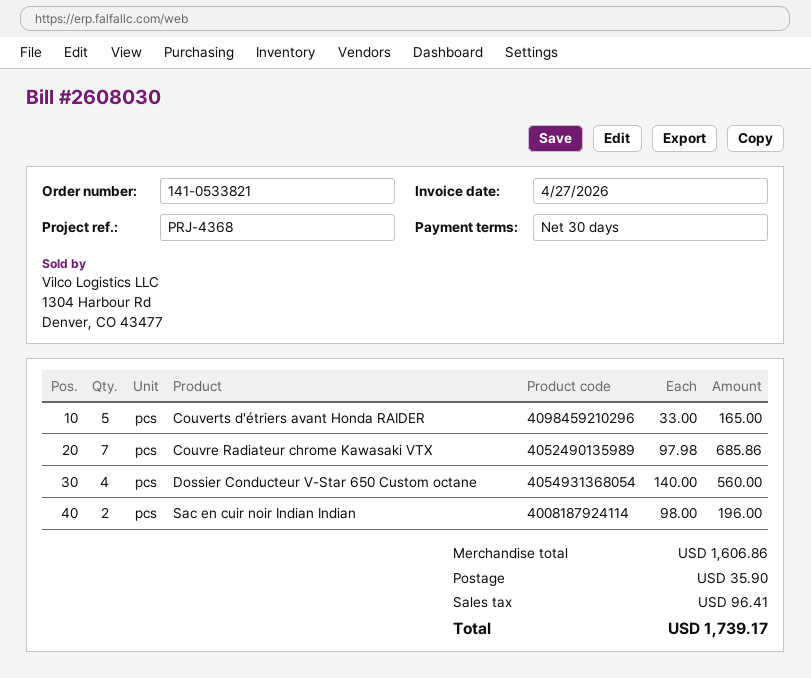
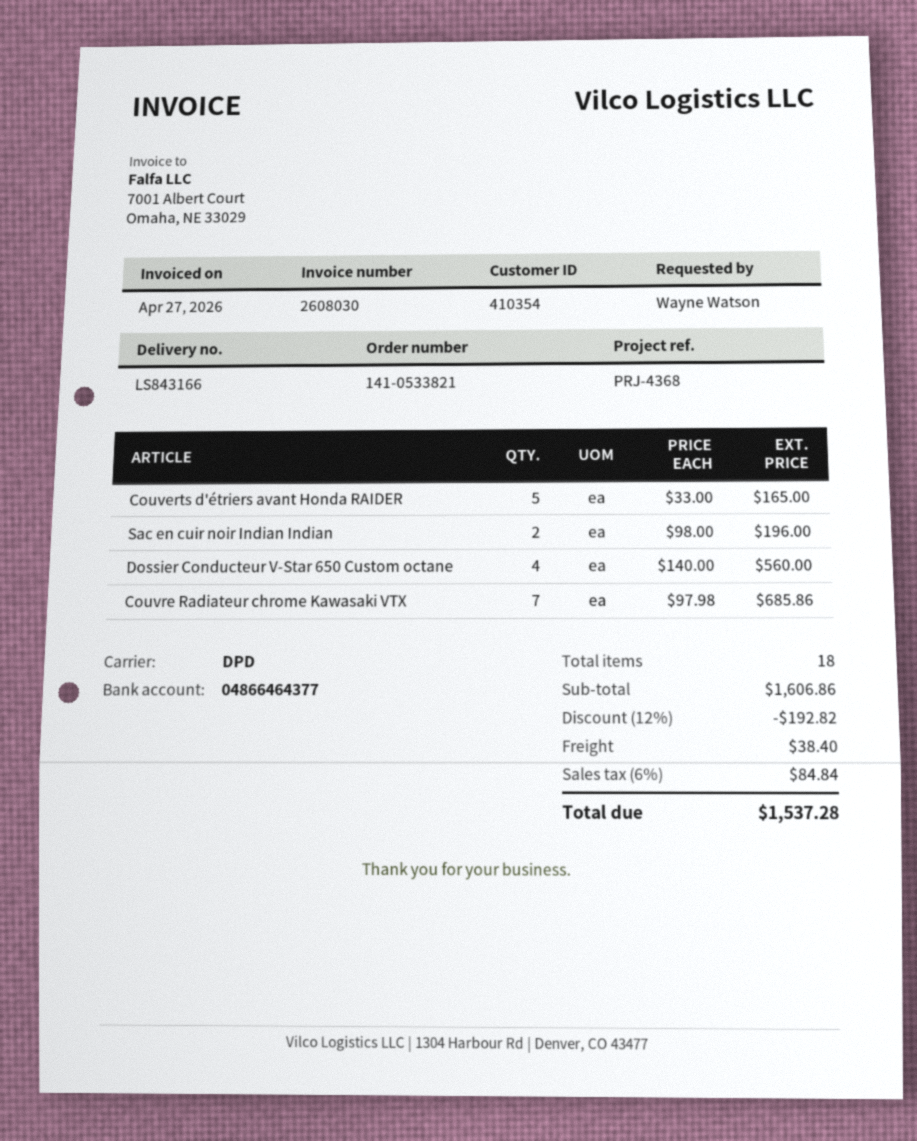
discount: none -> 12% = 192.82
shipping: 35.90 -> 38.40
tax: 96.41 -> 84.84
total: 1739.17 -> 1537.28

